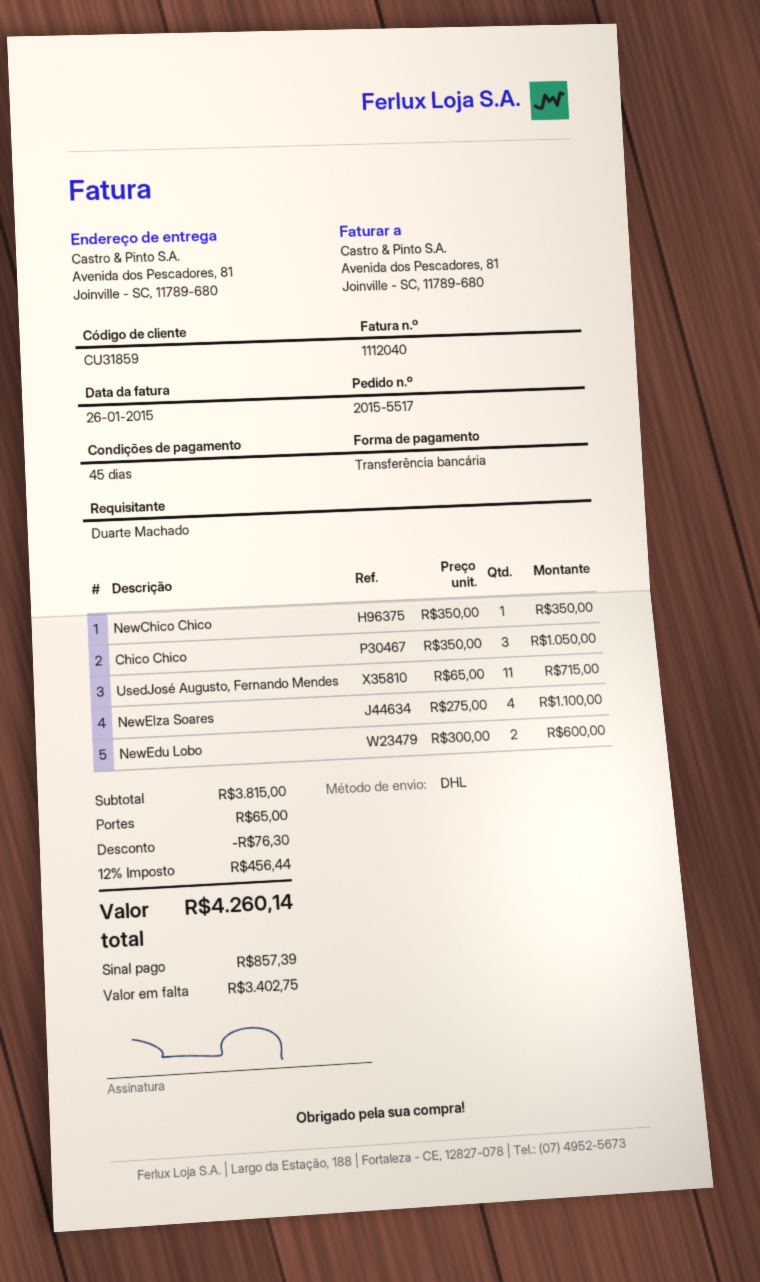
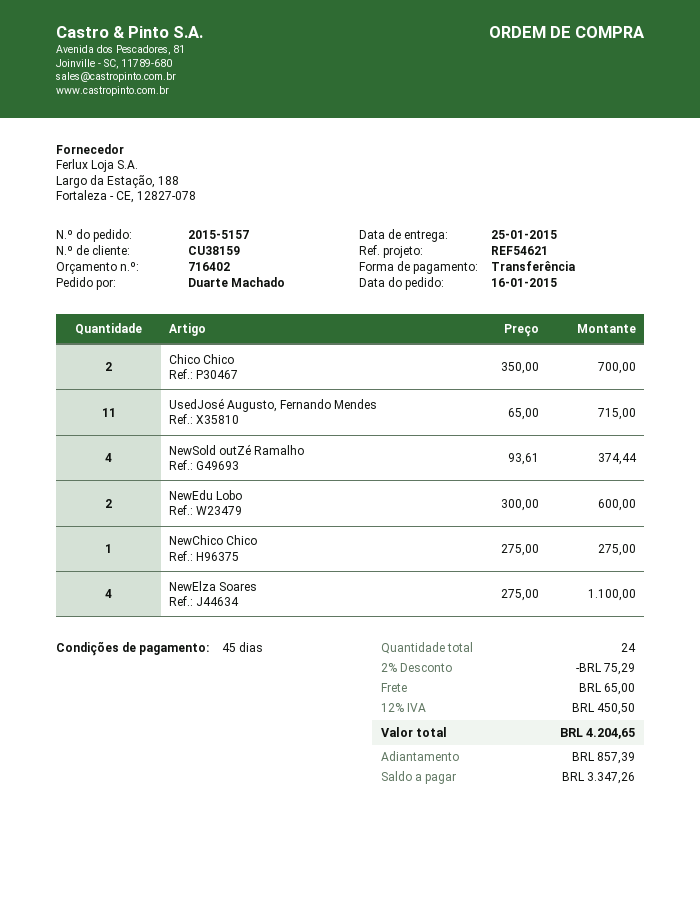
order number: 2015-5517 -> 2015-5157
customer number: CU31859 -> CU38159
NewChico Chico: 1 x 350.00 = 350.00 -> 1 x 275.00 = 275.00
Chico Chico: 3 x 350.00 = 1050.00 -> 2 x 350.00 = 700.00
NewSold outZé Ramalho: none -> 4 x 93.61 = 374.44
discount: 76.30 -> 75.29
tax: 12% = 456.44 -> 12% = 450.50
total: 4260.14 -> 4204.65
balance: 3402.75 -> 3347.26

